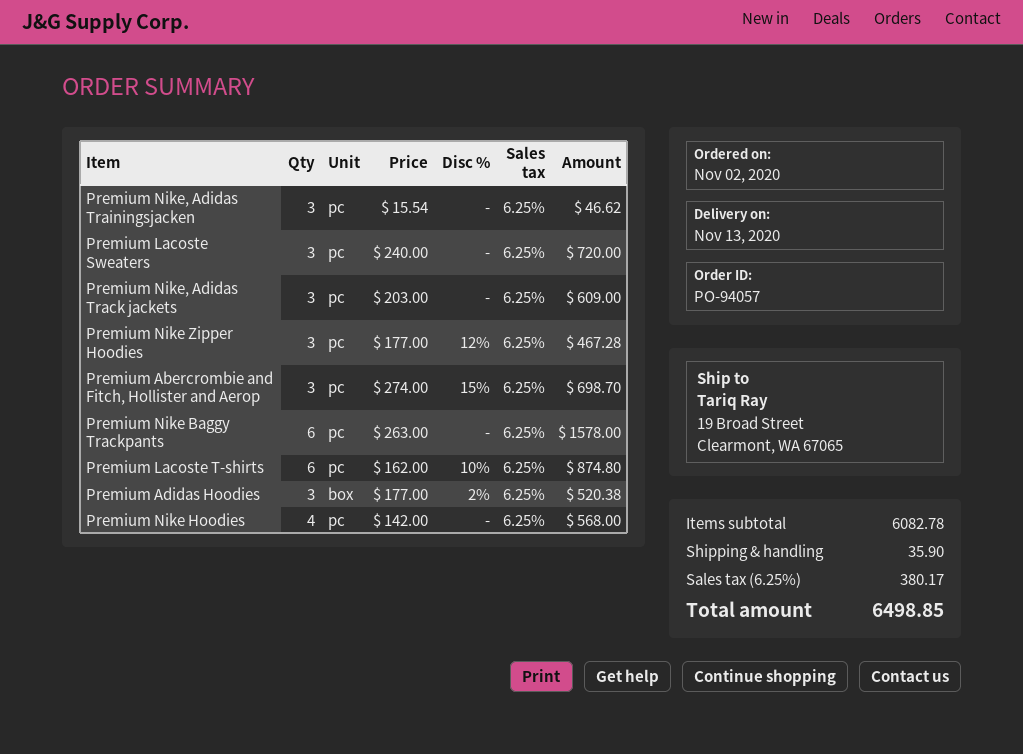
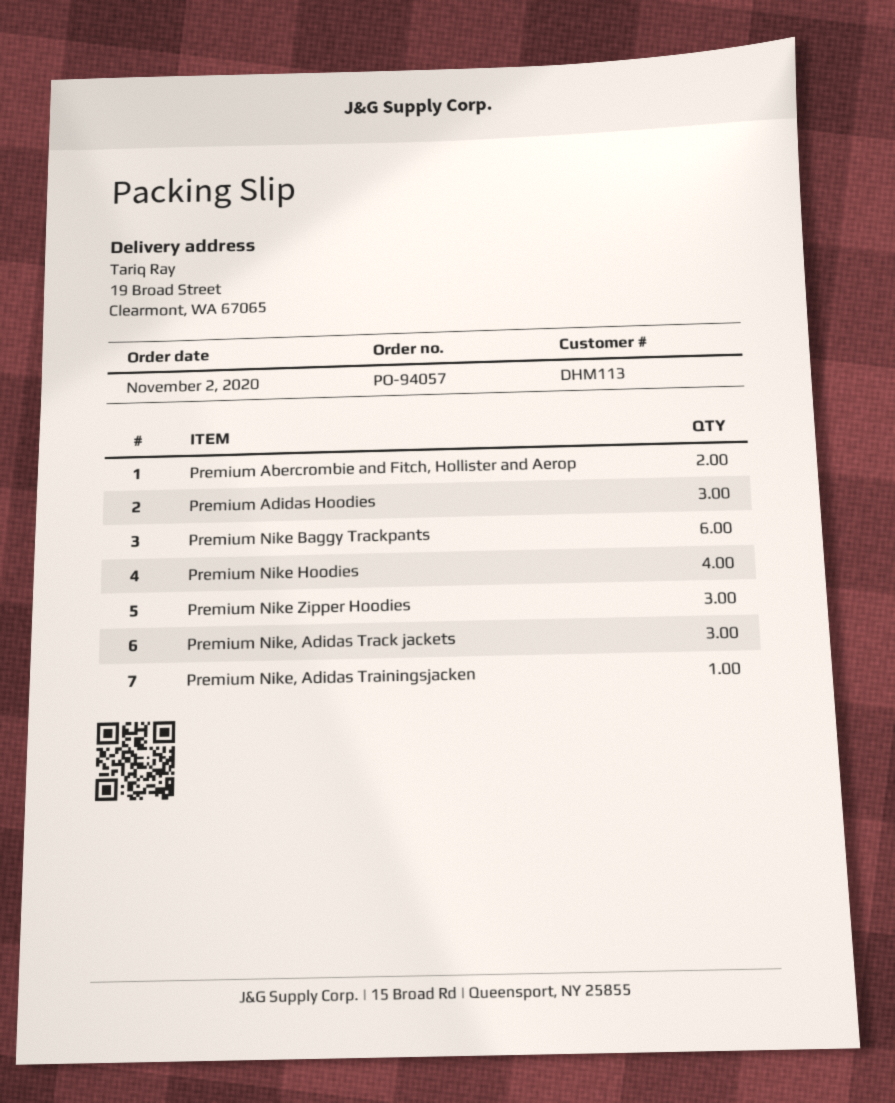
Premium Nike, Adidas Trainingsjacken: 3 -> 1
Premium Lacoste Sweaters: 3 -> none
Premium Abercrombie and Fitch, Hollister and Aerop: 3 -> 2
Premium Lacoste T-shirts: 6 -> none

